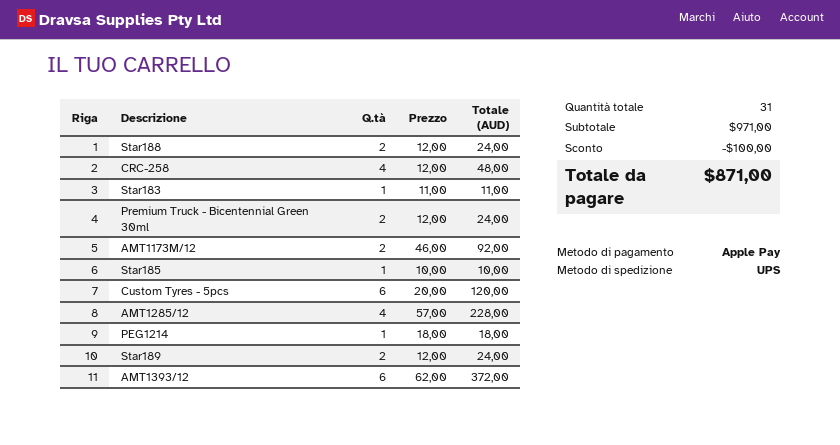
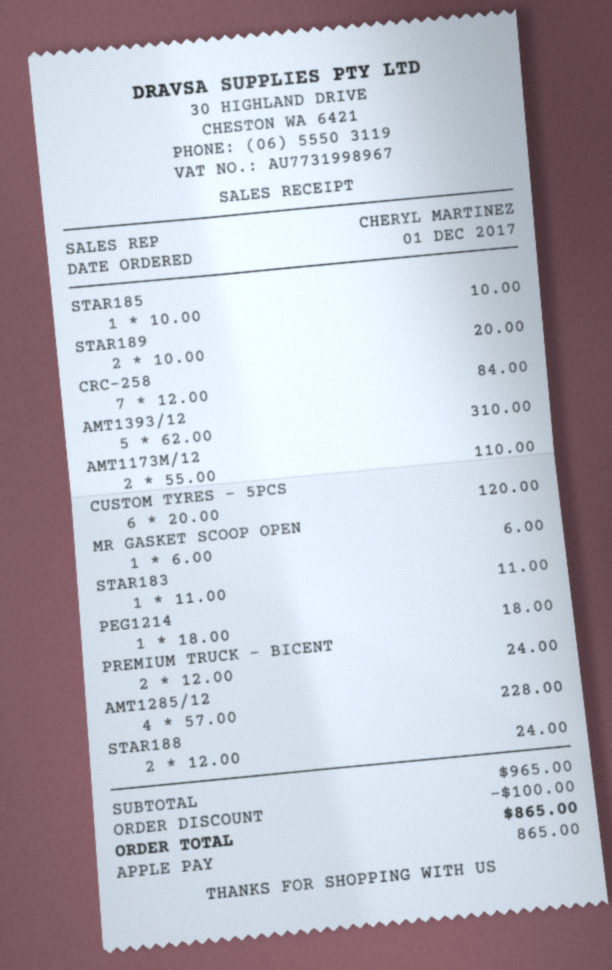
CRC-258: 4 x 12.00 = 48.00 -> 7 x 12.00 = 84.00
AMT1173M/12: 2 x 46.00 = 92.00 -> 2 x 55.00 = 110.00
Star189: 2 x 12.00 = 24.00 -> 2 x 10.00 = 20.00
AMT1393/12: 6 x 62.00 = 372.00 -> 5 x 62.00 = 310.00
MR GASKET SCOOP OPEN: none -> 1 x 6.00 = 6.00
subtotal: 971.00 -> 965.00
total: 871.00 -> 865.00

